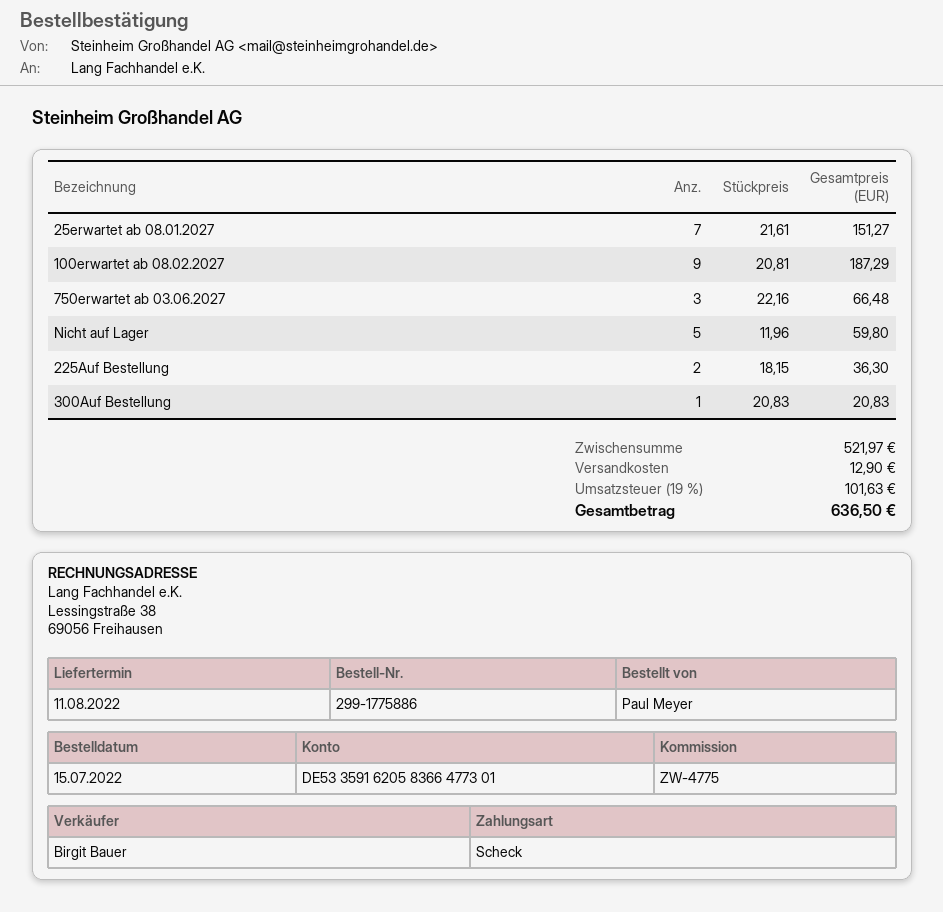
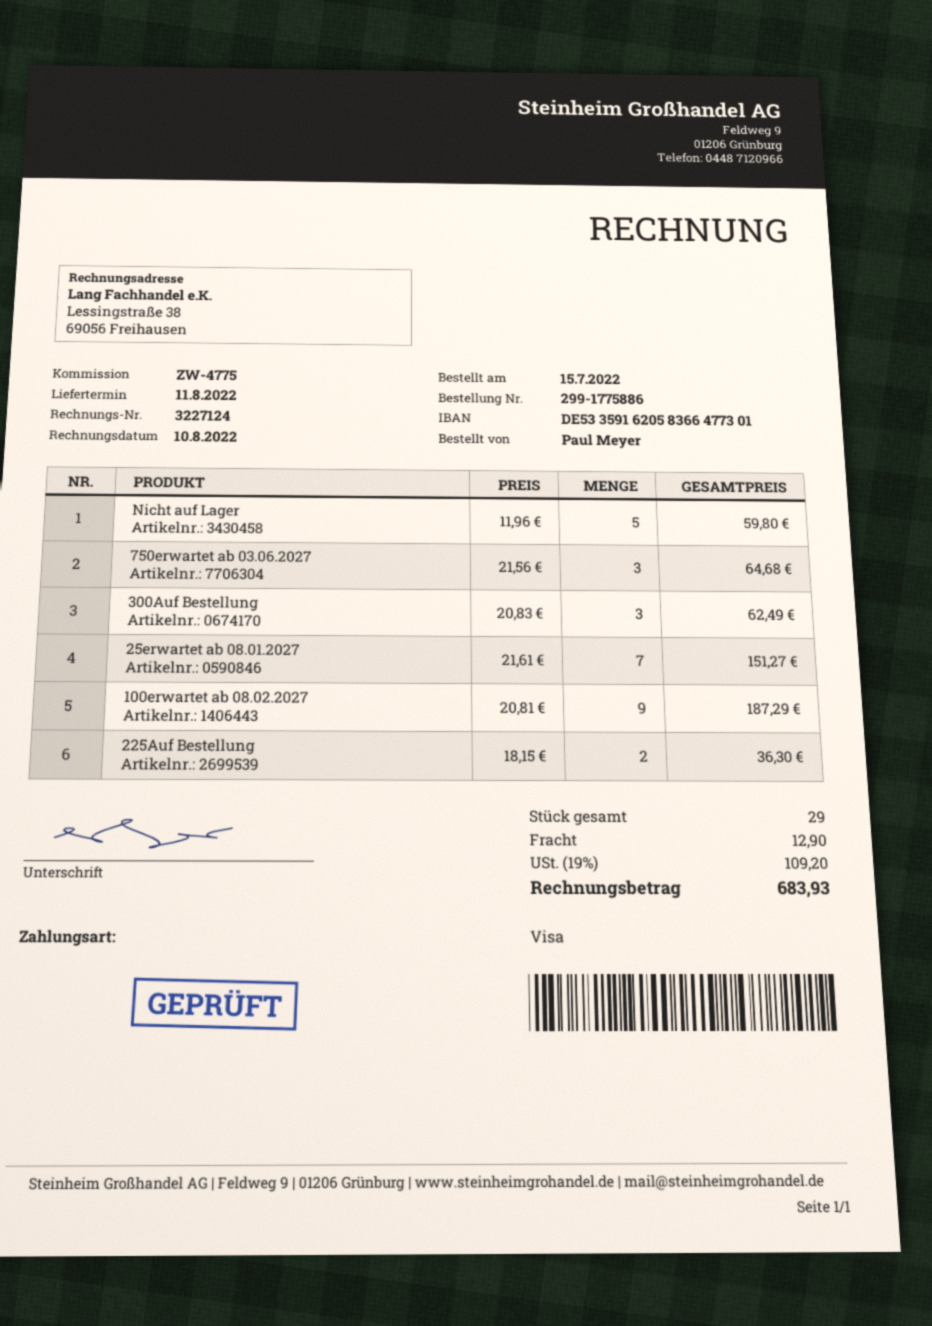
payment method: cheque -> Visa
750erwartet ab 03.06.2027: 3 x 22.16 = 66.48 -> 3 x 21.56 = 64.68
300Auf Bestellung: 1 x 20.83 = 20.83 -> 3 x 20.83 = 62.49
tax: 19% = 101.63 -> 19% = 109.20
total: 636.50 -> 683.93

